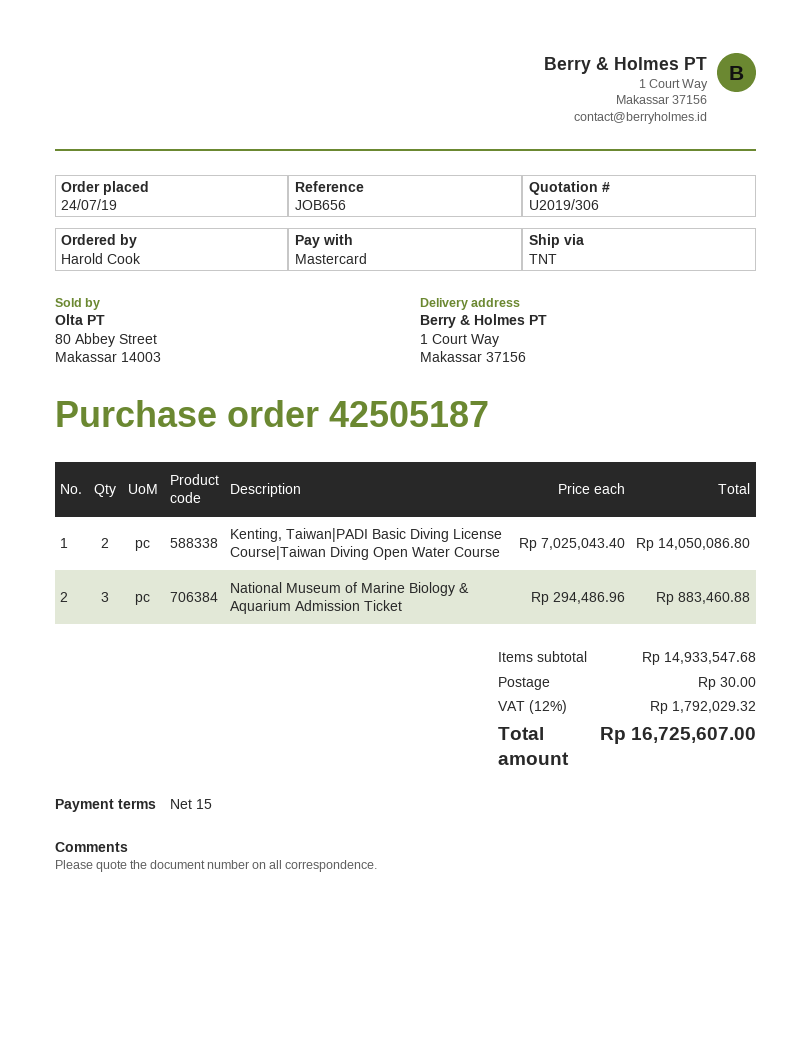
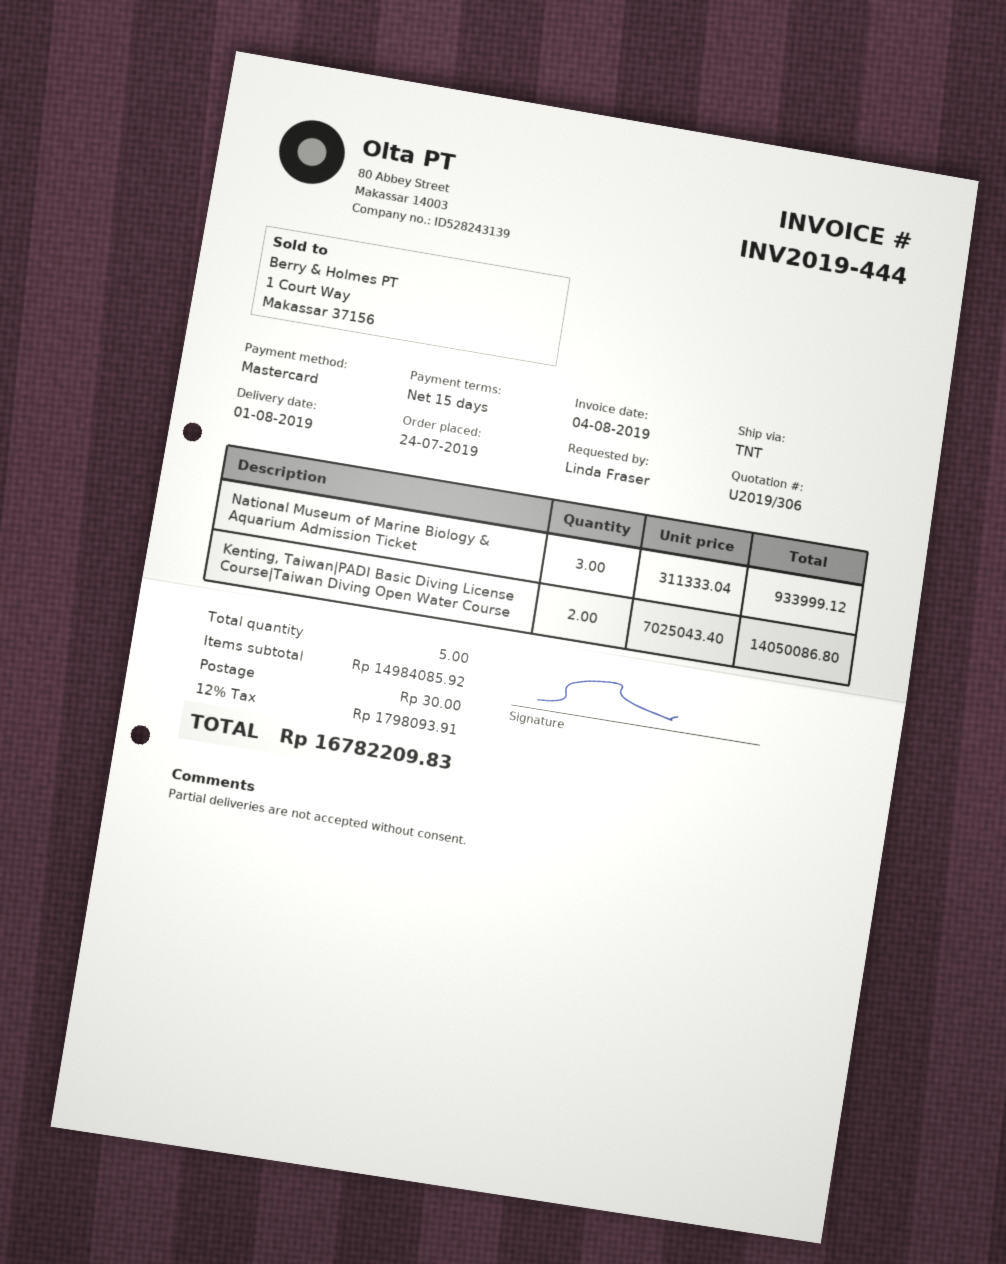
ordered by: Harold Cook -> Linda Fraser
National Museum of Marine Biology & Aquarium Admission Ticket: 3 x 294486.96 = 883460.88 -> 3 x 311333.04 = 933999.12
subtotal: 14933547.68 -> 14984085.92
tax: 12% = 1792029.32 -> 12% = 1798093.91
total: 16725607.00 -> 16782209.83

